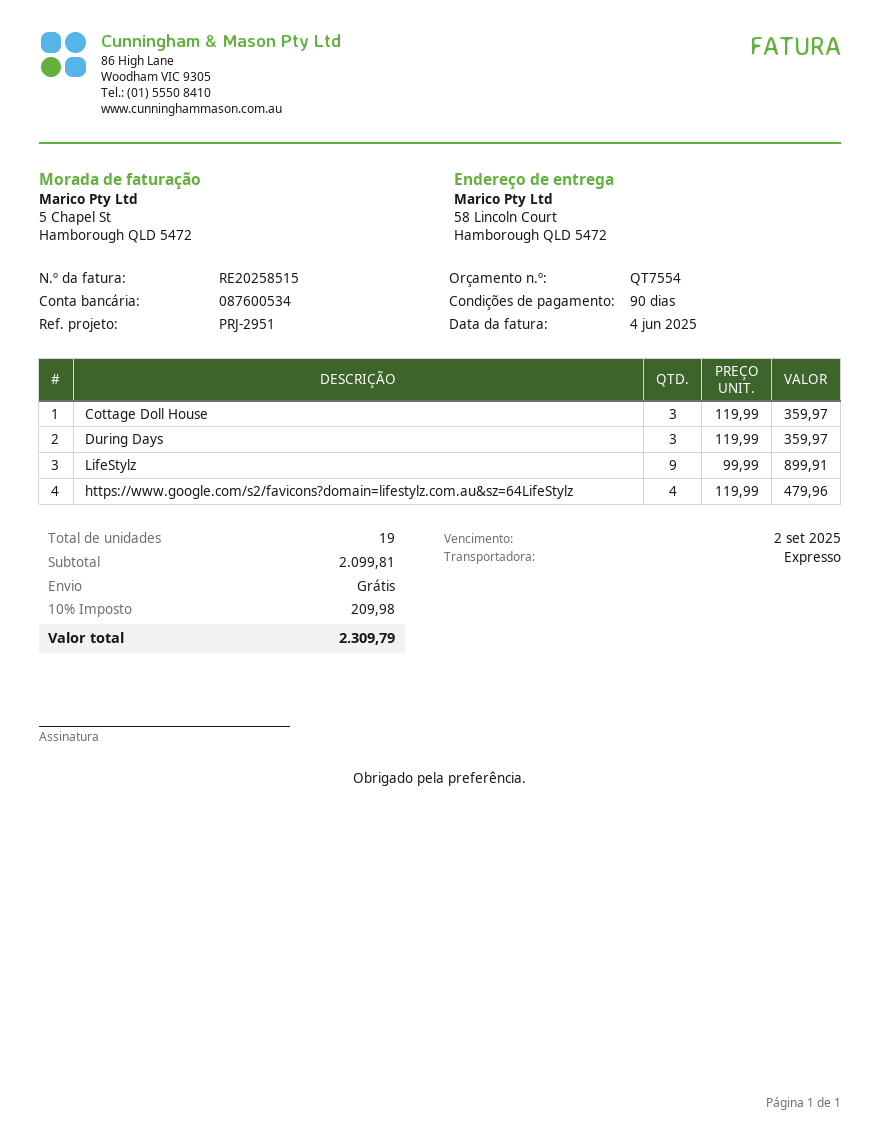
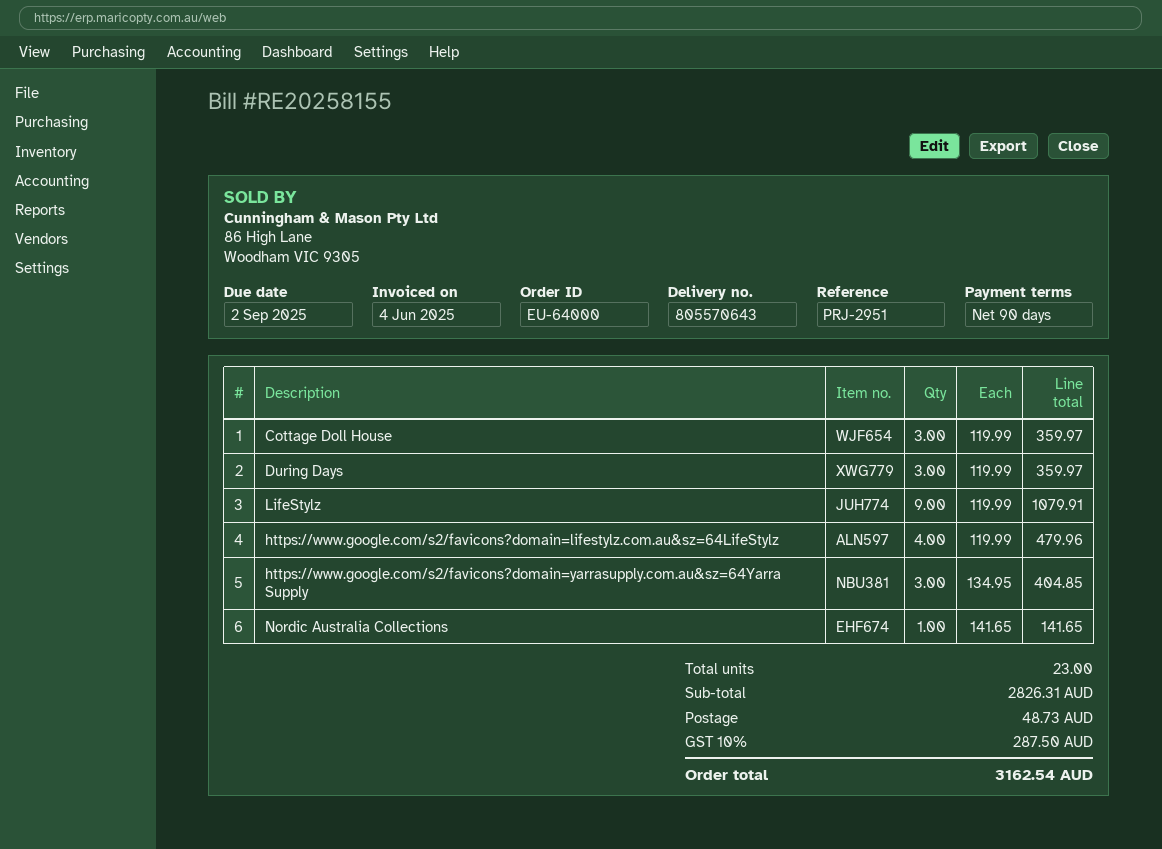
invoice number: RE20258515 -> RE20258155
LifeStylz: 9 x 99.99 = 899.91 -> 9 x 119.99 = 1079.91
https://www.google.com/s2/favicons?domain=yarrasupply.com.au&sz=64Yarra Supply: none -> 3 x 134.95 = 404.85
Nordic Australia Collections: none -> 1 x 141.65 = 141.65
total quantity: 19 -> 23
subtotal: 2099.81 -> 2826.31
shipping: 0.00 -> 48.73
tax: 10% = 209.98 -> 10% = 287.50
total: 2309.79 -> 3162.54

